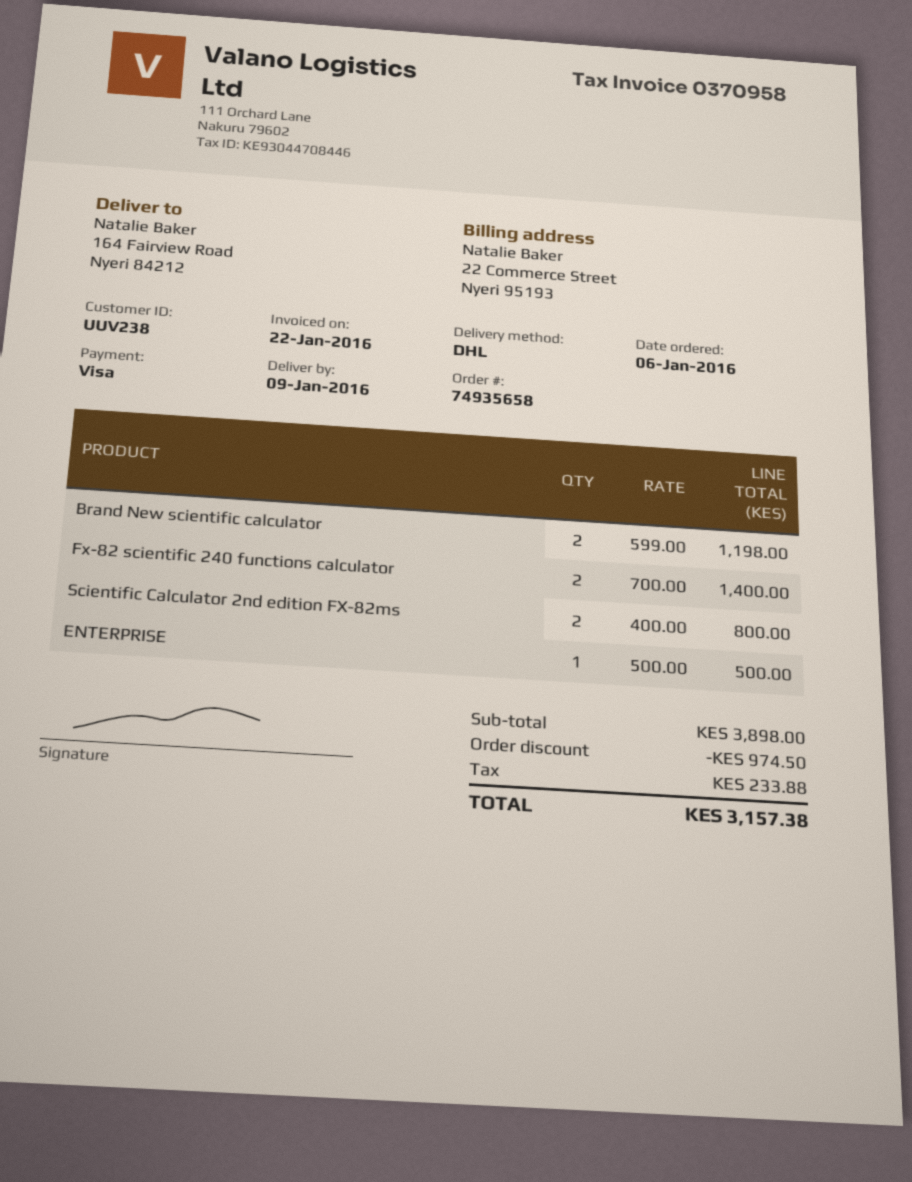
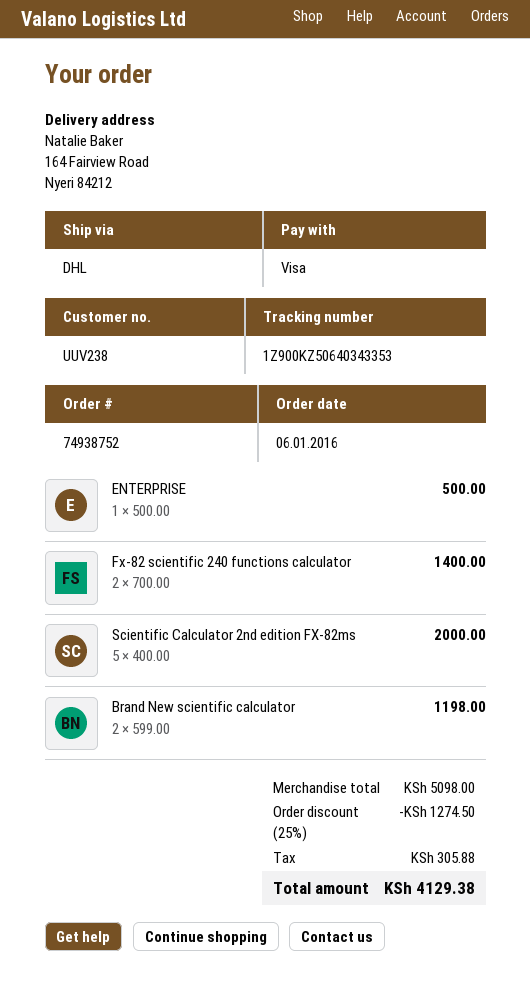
order number: 74935658 -> 74938752
Scientific Calculator 2nd edition FX-82ms: 2 x 400.00 = 800.00 -> 5 x 400.00 = 2000.00
subtotal: 3898.00 -> 5098.00
discount: 974.50 -> 1274.50
tax: 233.88 -> 305.88
total: 3157.38 -> 4129.38

